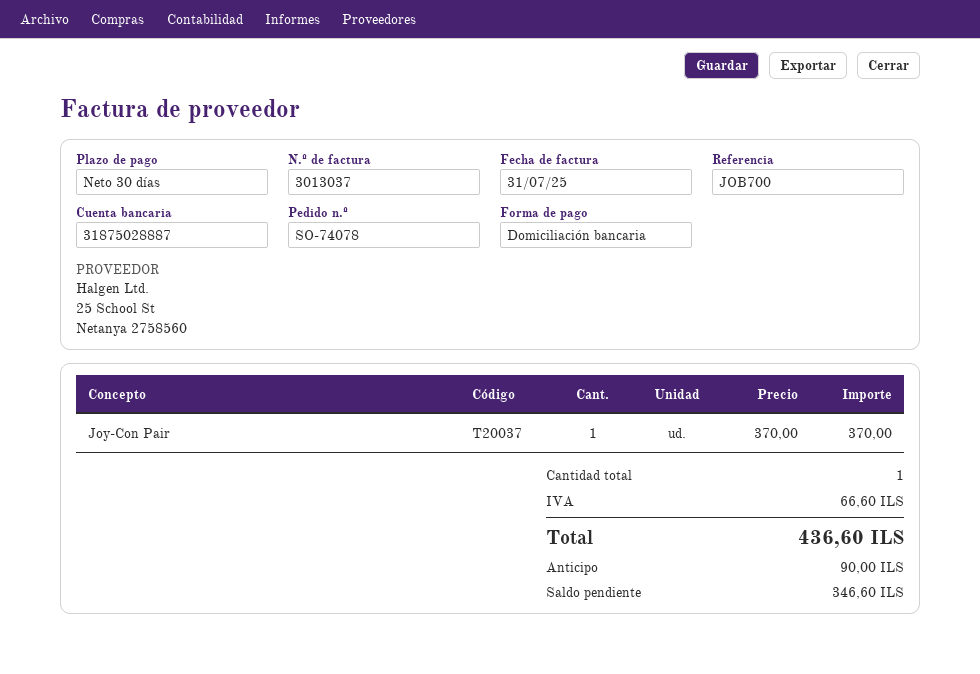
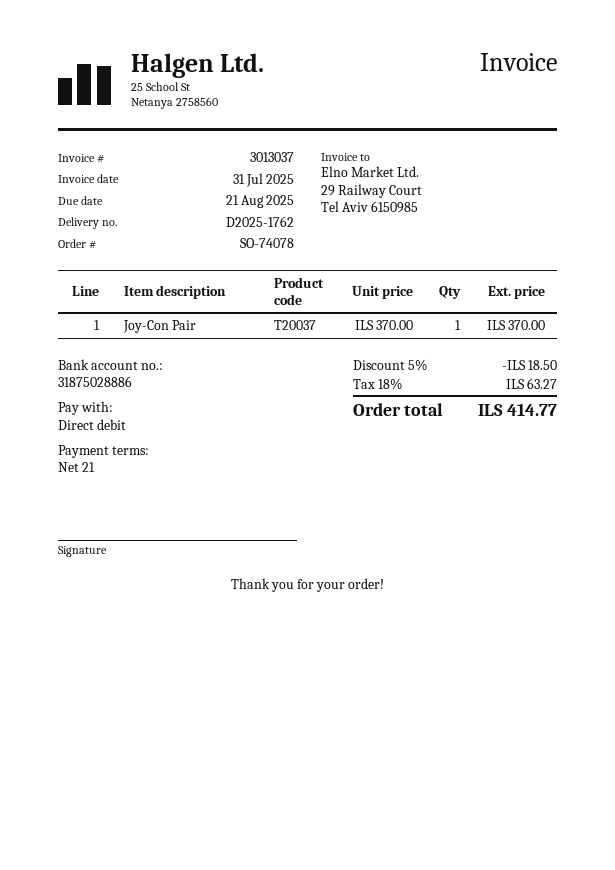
payment terms: 30 days -> 21 days
bank account: 31875028887 -> 31875028886
discount: none -> 5% = 18.50
tax: 66.60 -> 63.27
total: 436.60 -> 414.77

